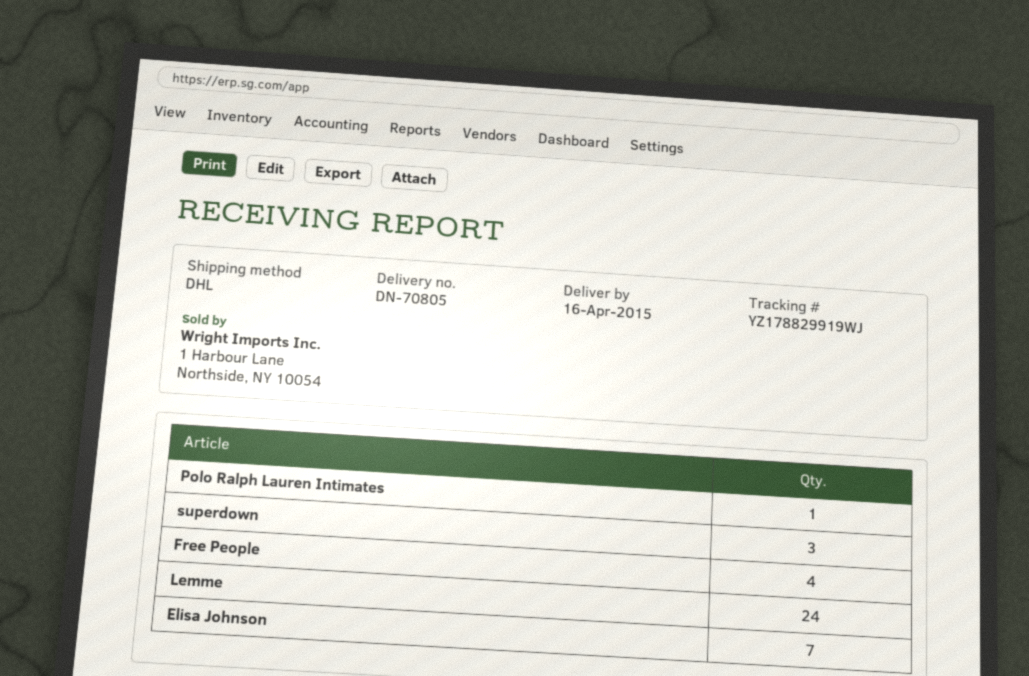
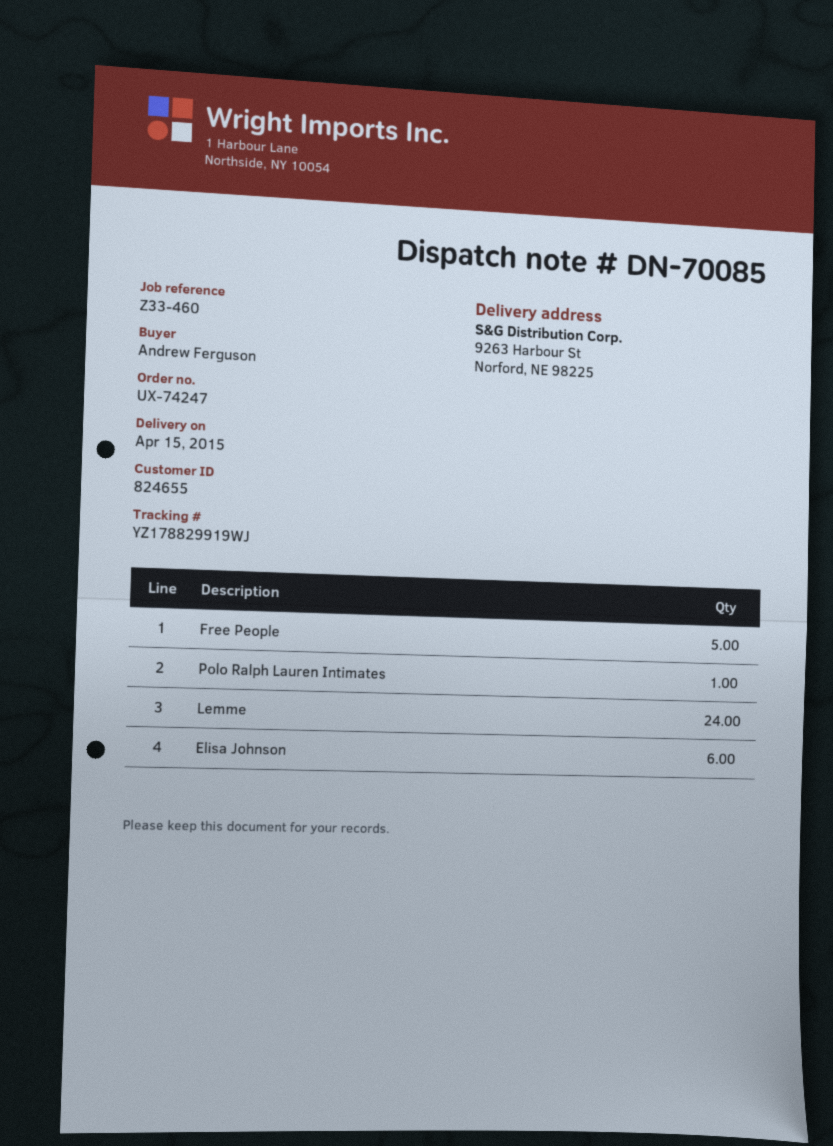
delivery note number: DN-70805 -> DN-70085
delivery date: 2015-04-16 -> 2015-04-15
superdown: 3 -> none
Free People: 4 -> 5
Elisa Johnson: 7 -> 6

